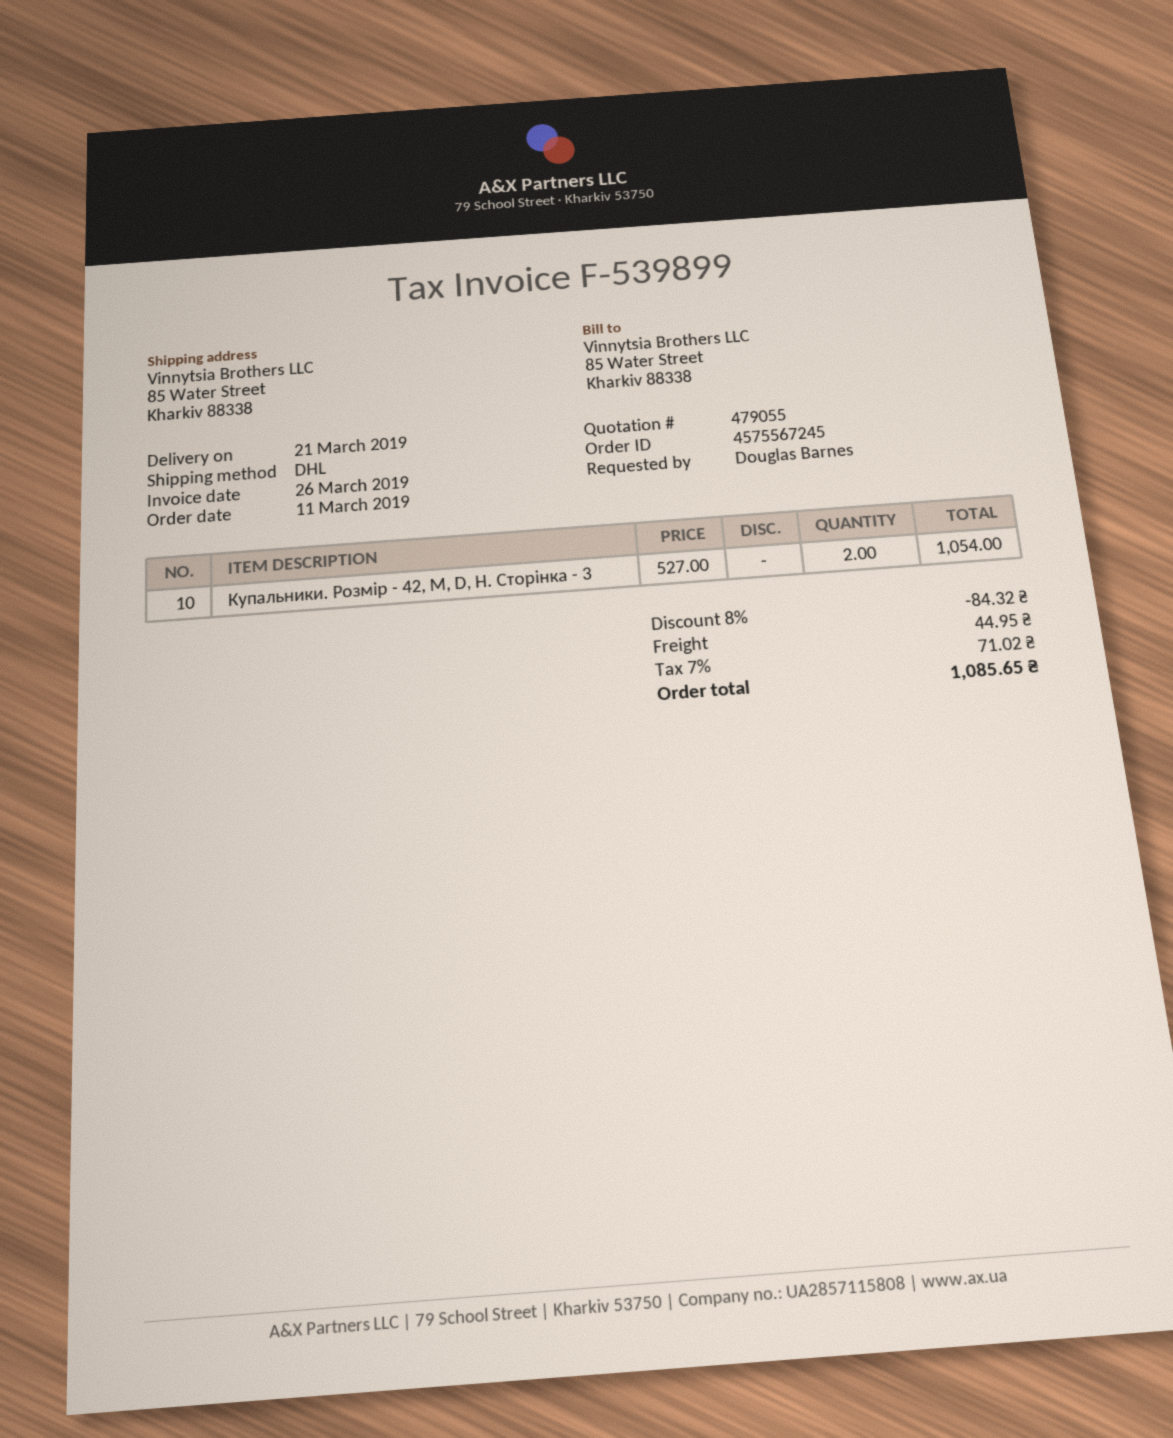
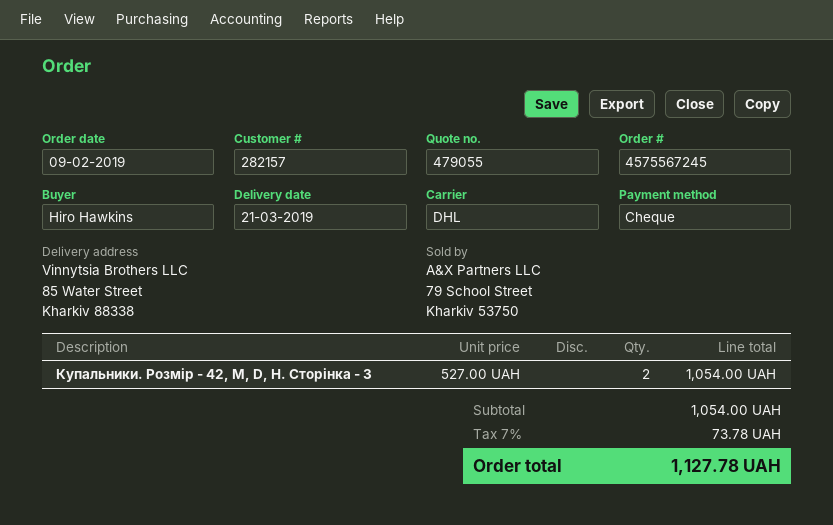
order date: 2019-03-11 -> 2019-02-09
ordered by: Douglas Barnes -> Hiro Hawkins
discount: 8% = 84.32 -> none
shipping: 44.95 -> none
tax: 7% = 71.02 -> 7% = 73.78
total: 1085.65 -> 1127.78

